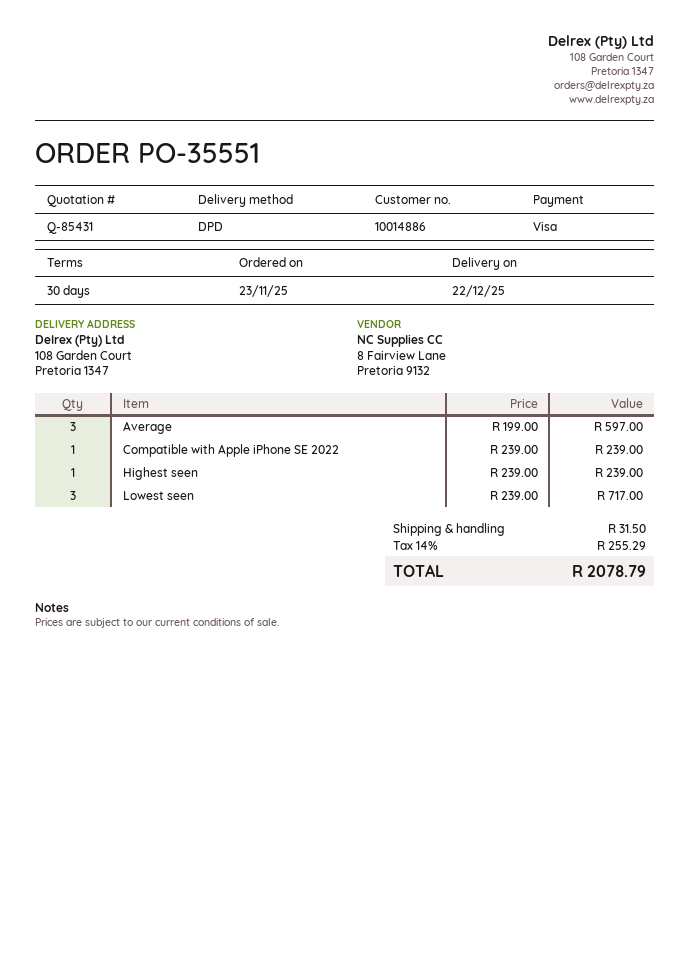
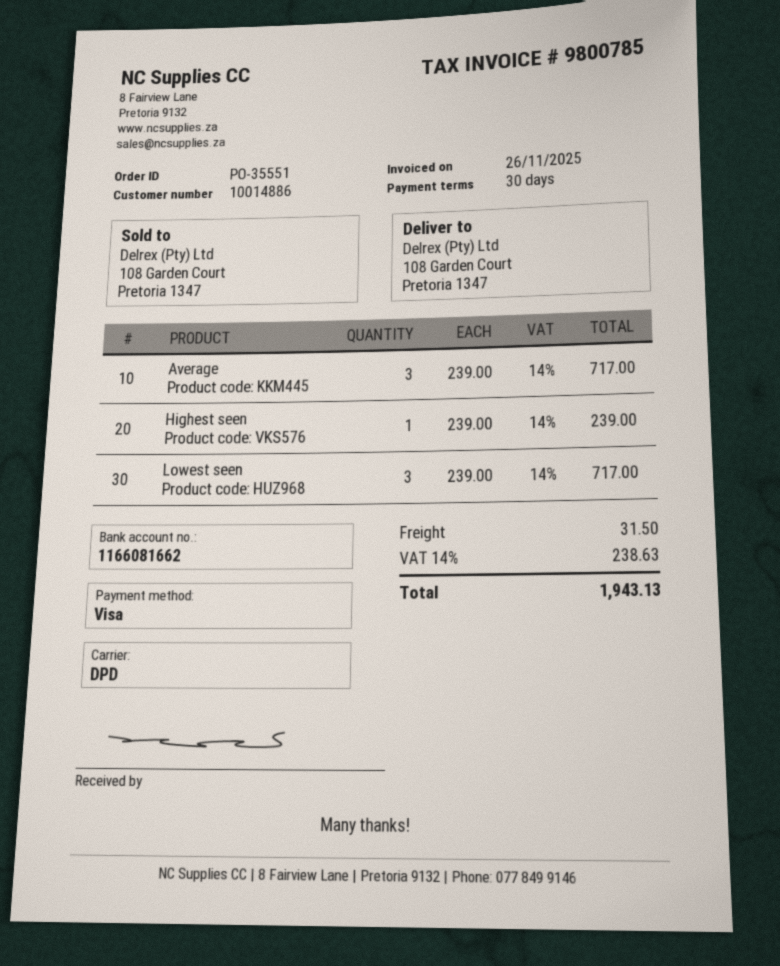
Average: 3 x 199.00 = 597.00 -> 3 x 239.00 = 717.00
Compatible with Apple iPhone SE 2022: 1 x 239.00 = 239.00 -> none
tax: 14% = 255.29 -> 14% = 238.63
total: 2078.79 -> 1943.13

